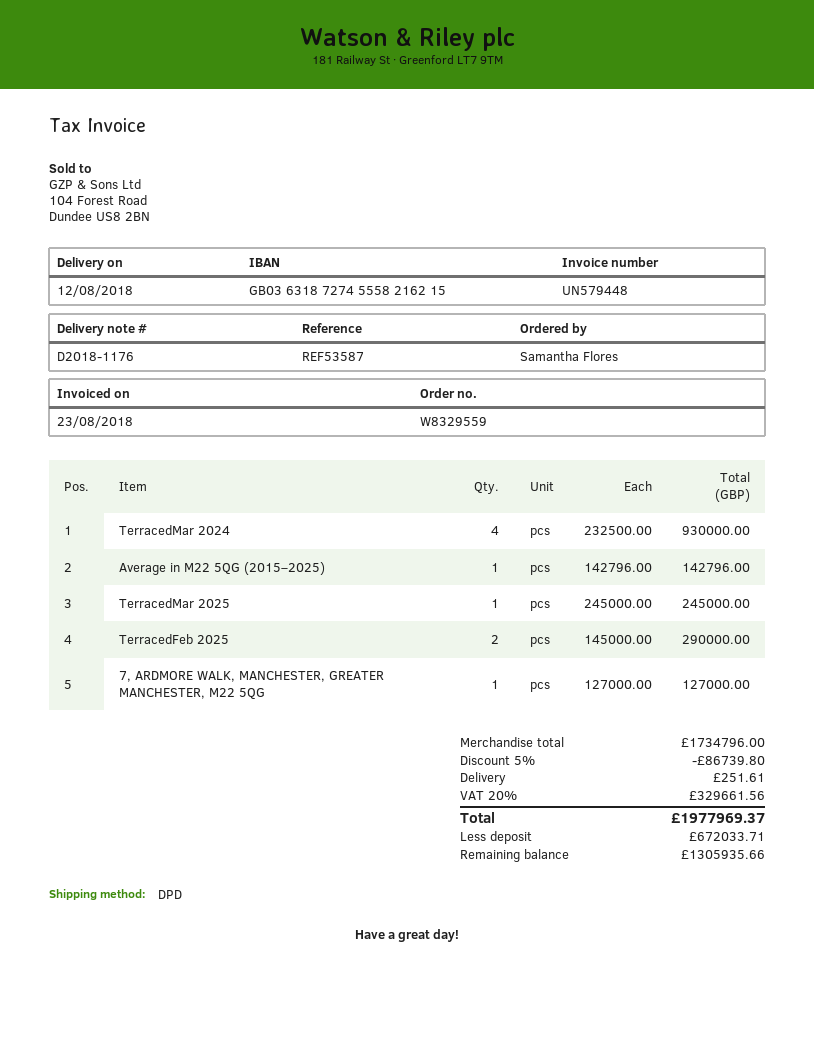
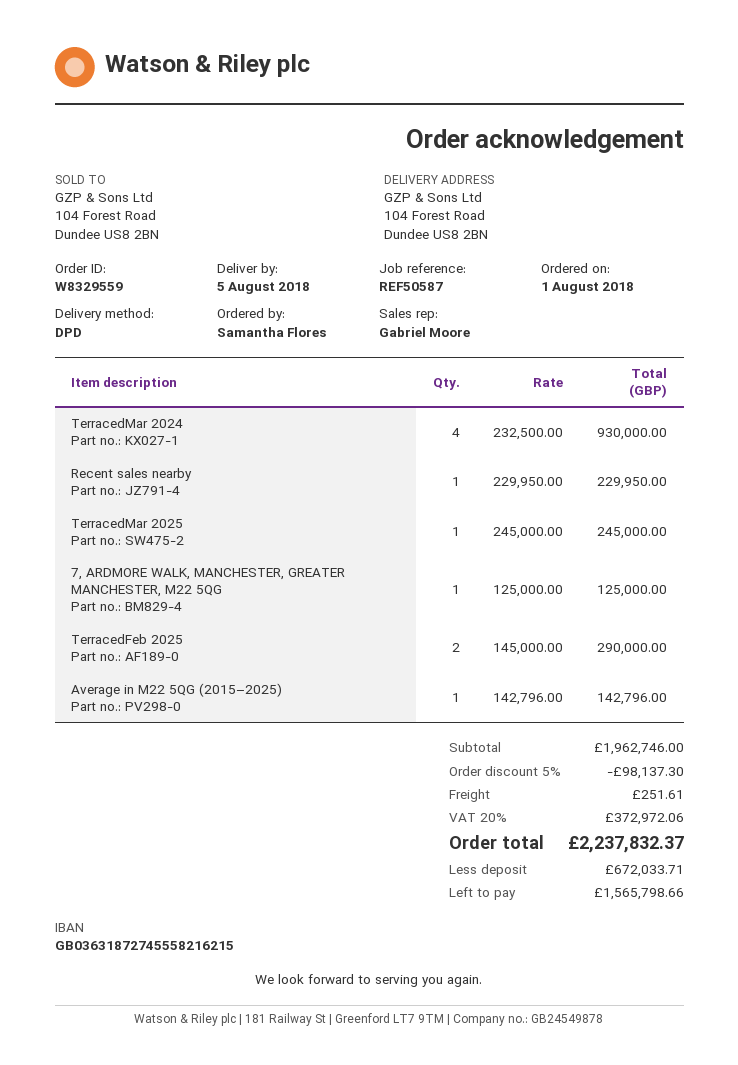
delivery date: 2018-08-12 -> 2018-08-05
reference: REF53587 -> REF50587
7, ARDMORE WALK, MANCHESTER, GREATER MANCHESTER, M22 5QG: 1 x 127000.00 = 127000.00 -> 1 x 125000.00 = 125000.00
Recent sales nearby: none -> 1 x 229950.00 = 229950.00
subtotal: 1734796.00 -> 1962746.00
discount: 5% = 86739.80 -> 5% = 98137.30
tax: 20% = 329661.56 -> 20% = 372972.06
total: 1977969.37 -> 2237832.37
balance: 1305935.66 -> 1565798.66

